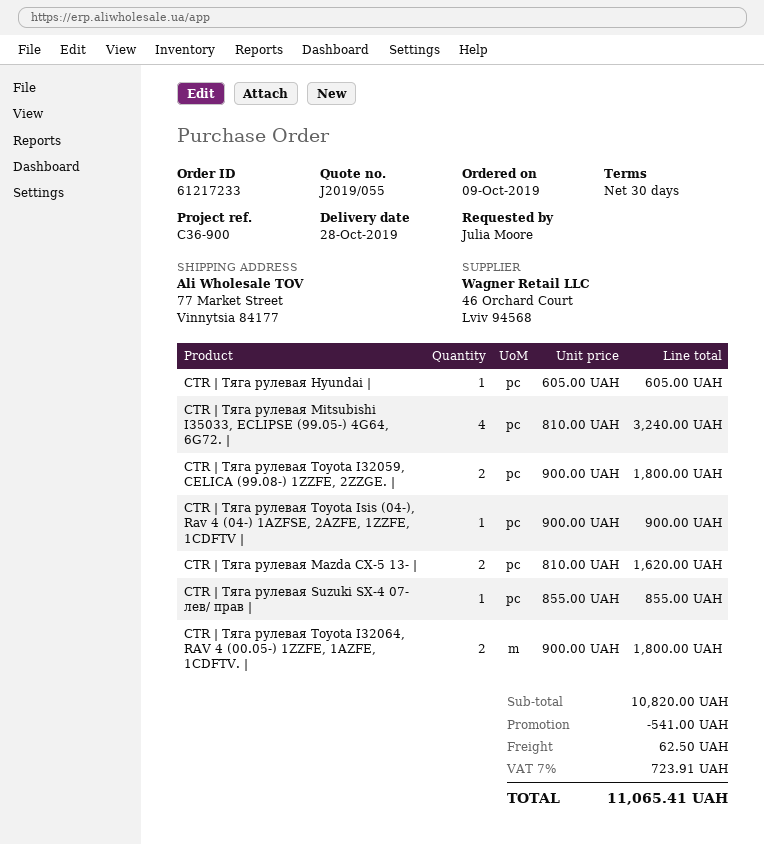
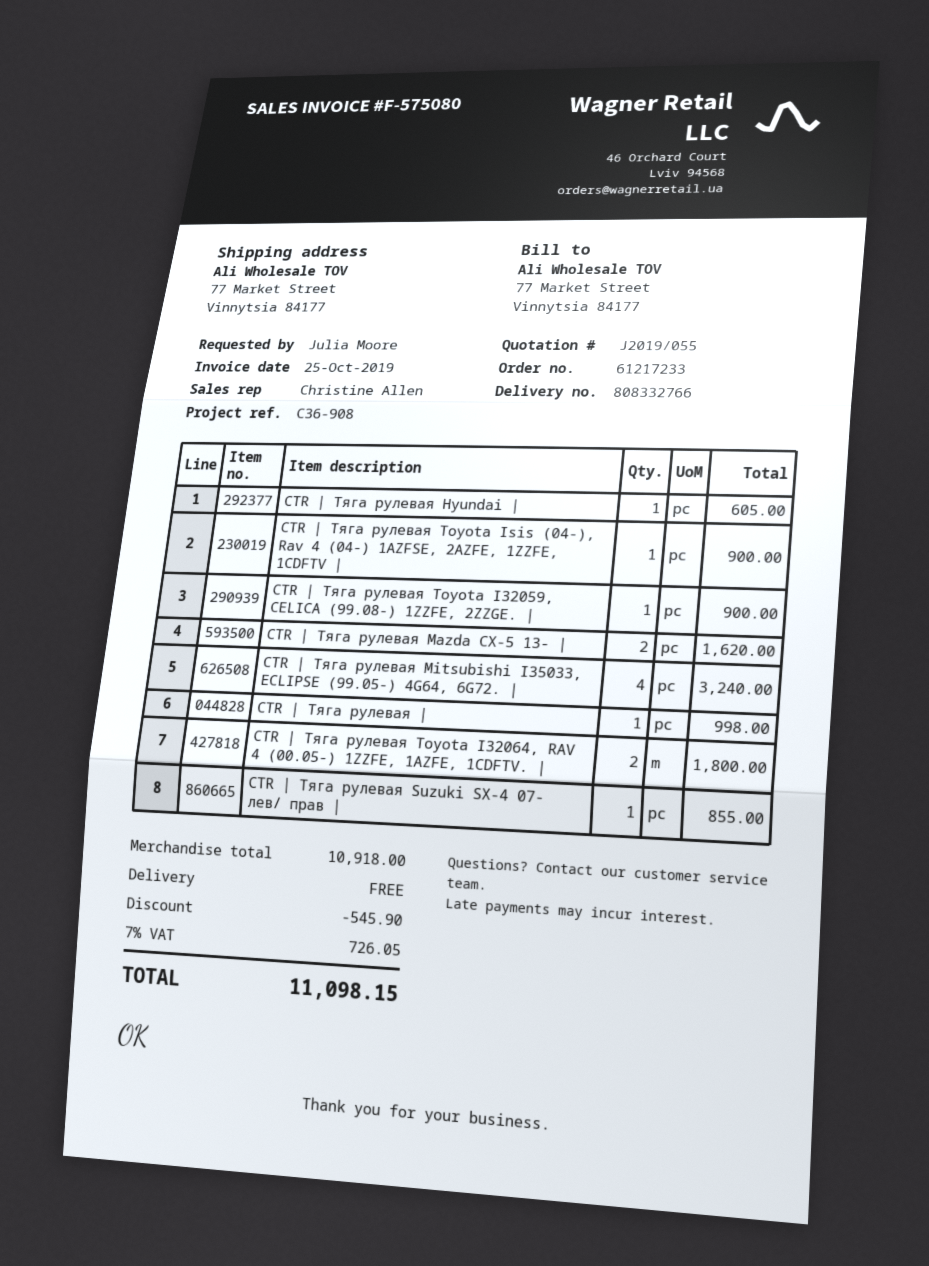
reference: C36-900 -> C36-908
CTR | Тяга рулевая Toyota I32059, CELICA (99.08-) 1ZZFE, 2ZZGE. |: 2 for 1800.00 -> 1 for 900.00
CTR | Тяга рулевая |: none -> 1 for 998.00
subtotal: 10820.00 -> 10918.00
discount: 541.00 -> 545.90
shipping: 62.50 -> 0.00
tax: 7% = 723.91 -> 7% = 726.05
total: 11065.41 -> 11098.15

